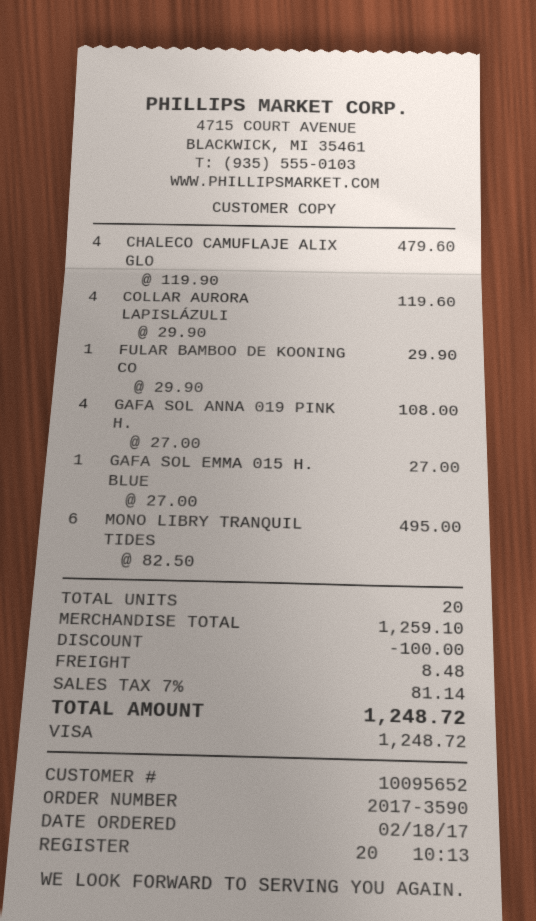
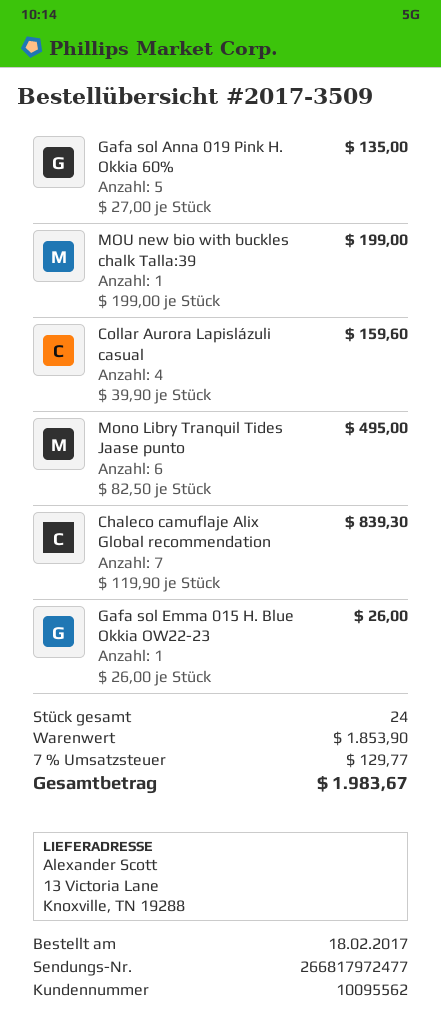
order number: 2017-3590 -> 2017-3509
customer number: 10095652 -> 10095562
CHALECO CAMUFLAJE ALIX GLO: 4 x 119.90 = 479.60 -> 7 x 119.90 = 839.30
COLLAR AURORA LAPISLÁZULI: 4 x 29.90 = 119.60 -> 4 x 39.90 = 159.60
FULAR BAMBOO DE KOONING CO: 1 x 29.90 = 29.90 -> none
GAFA SOL ANNA 019 PINK H.: 4 x 27.00 = 108.00 -> 5 x 27.00 = 135.00
GAFA SOL EMMA 015 H. BLUE: 1 x 27.00 = 27.00 -> 1 x 26.00 = 26.00
MOU new bio with buckles chalk Talla:39: none -> 1 x 199.00 = 199.00
total quantity: 20 -> 24
subtotal: 1259.10 -> 1853.90
discount: 100.00 -> none
shipping: 8.48 -> none
tax: 7% = 81.14 -> 7% = 129.77
total: 1248.72 -> 1983.67

